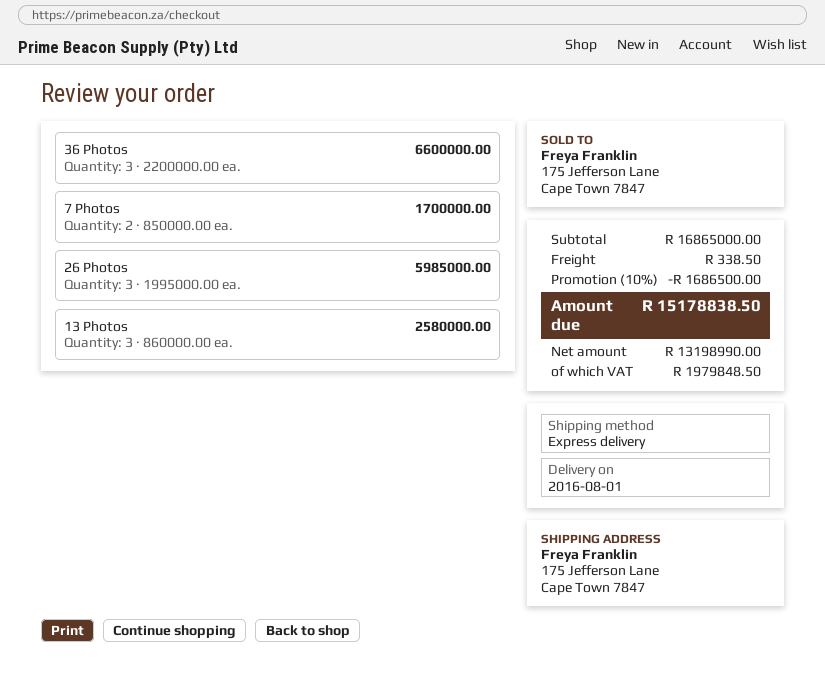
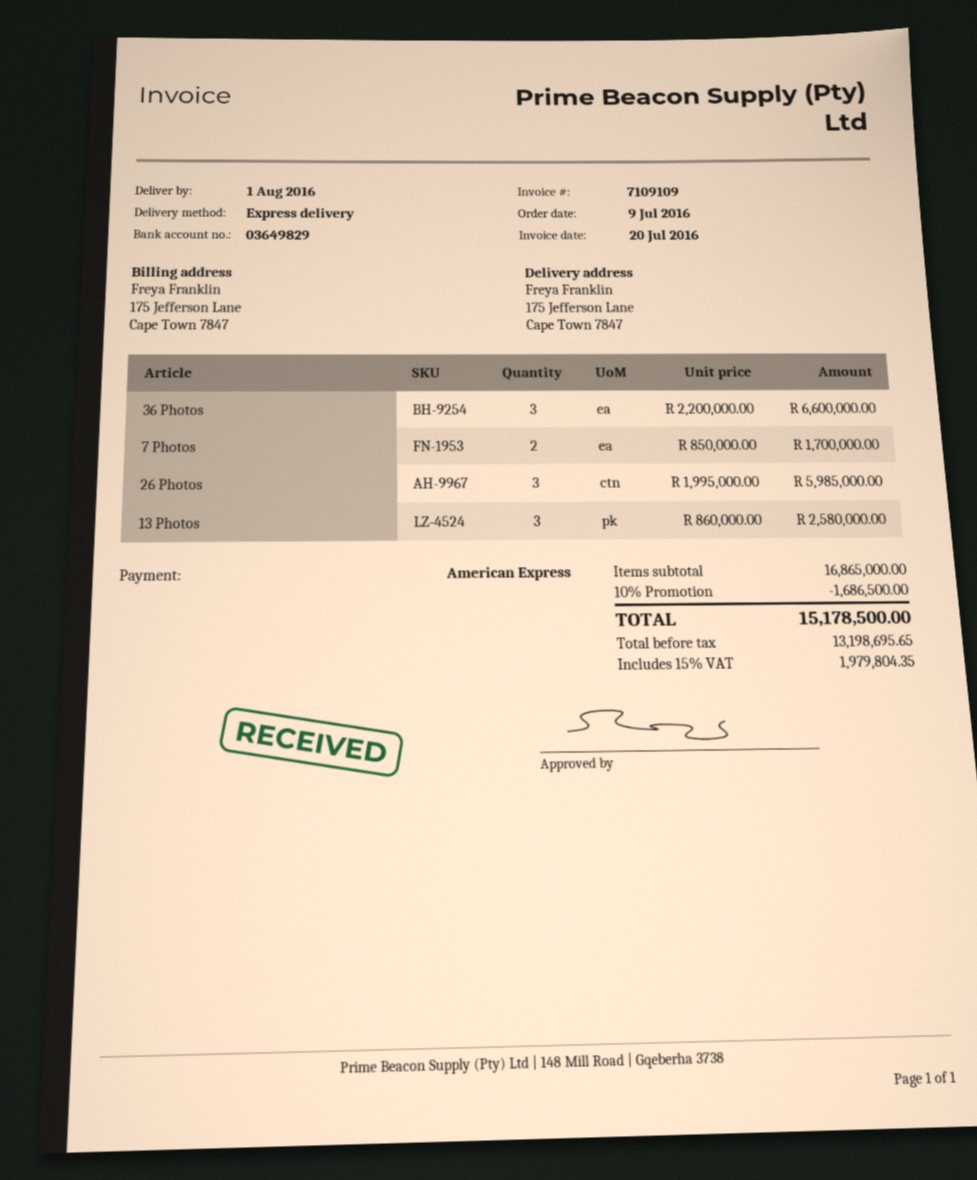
shipping: 338.50 -> none
net: 13198990.00 -> 13198695.65
tax: 1979848.50 -> 1979804.35
total: 15178838.50 -> 15178500.00

